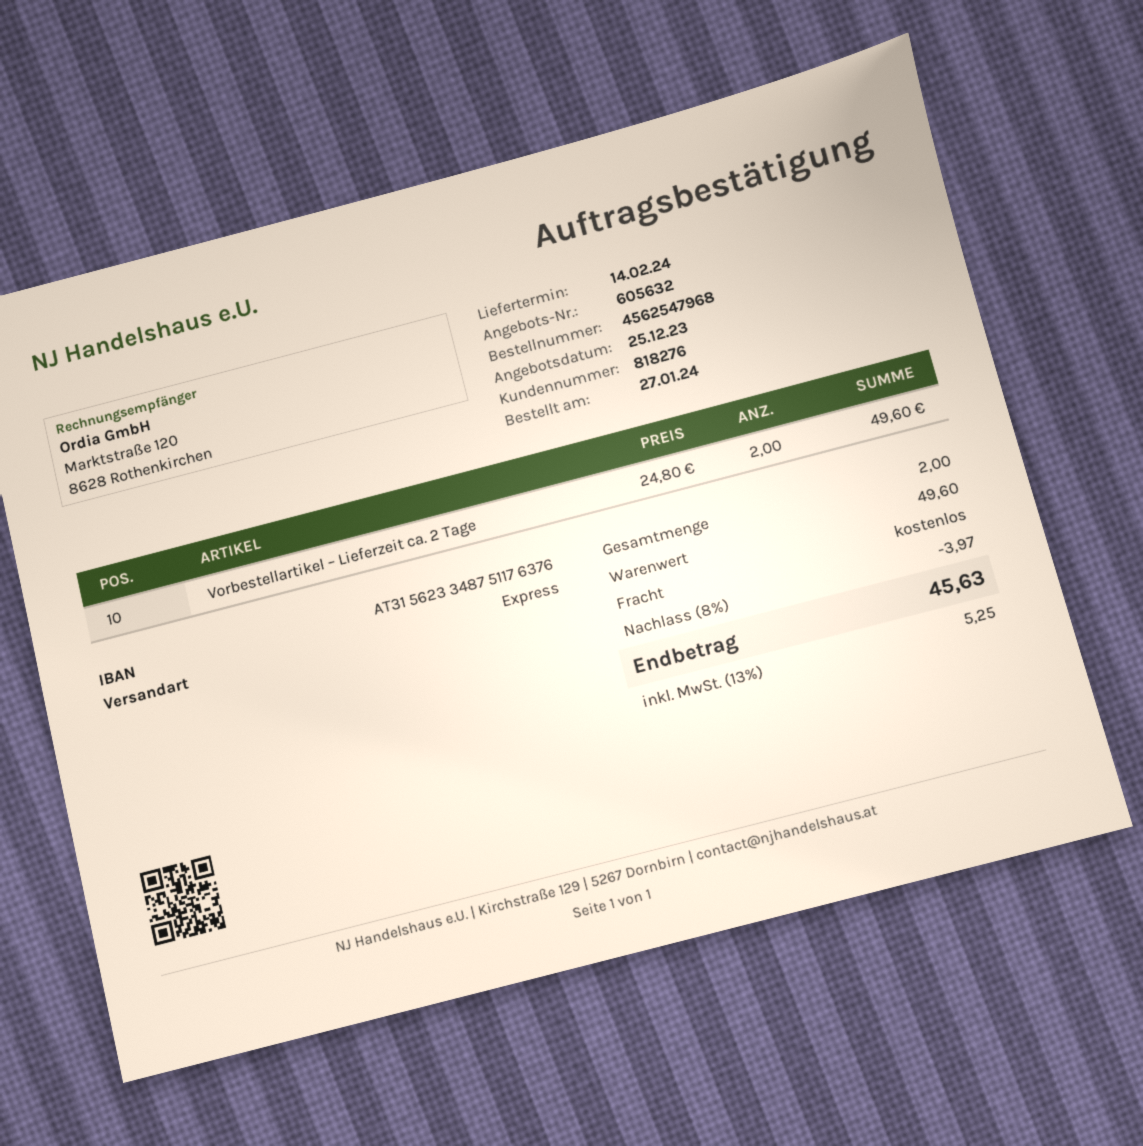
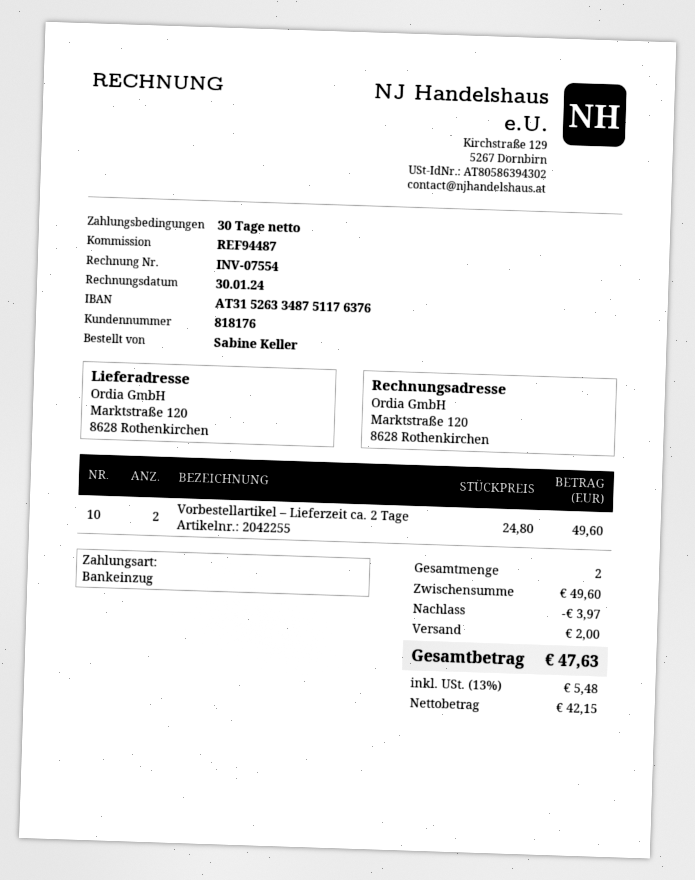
customer number: 818276 -> 818176
bank account: AT315623348751176376 -> AT315263348751176376
shipping: 0.00 -> 2.00
tax: 13% = 5.25 -> 13% = 5.48
total: 45.63 -> 47.63

